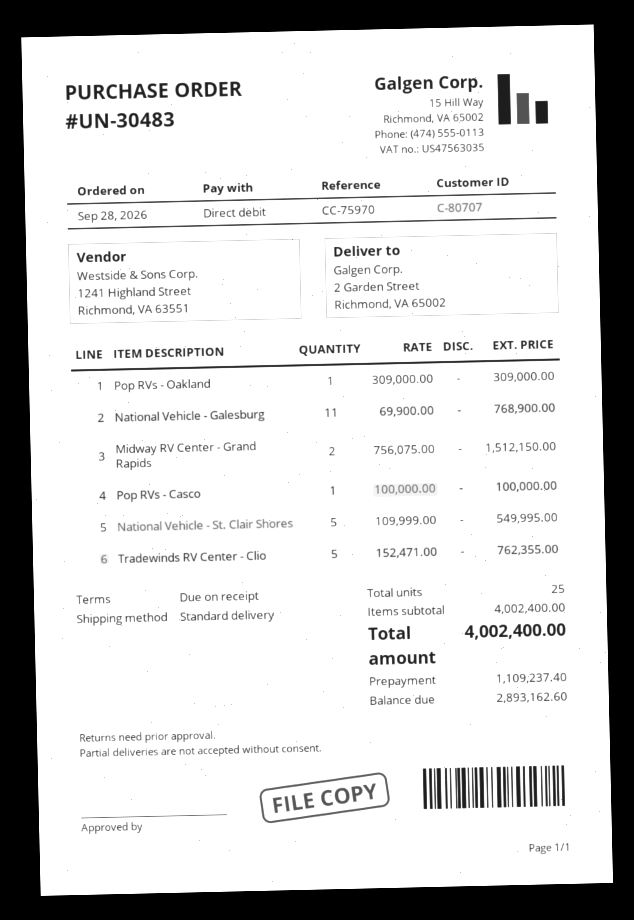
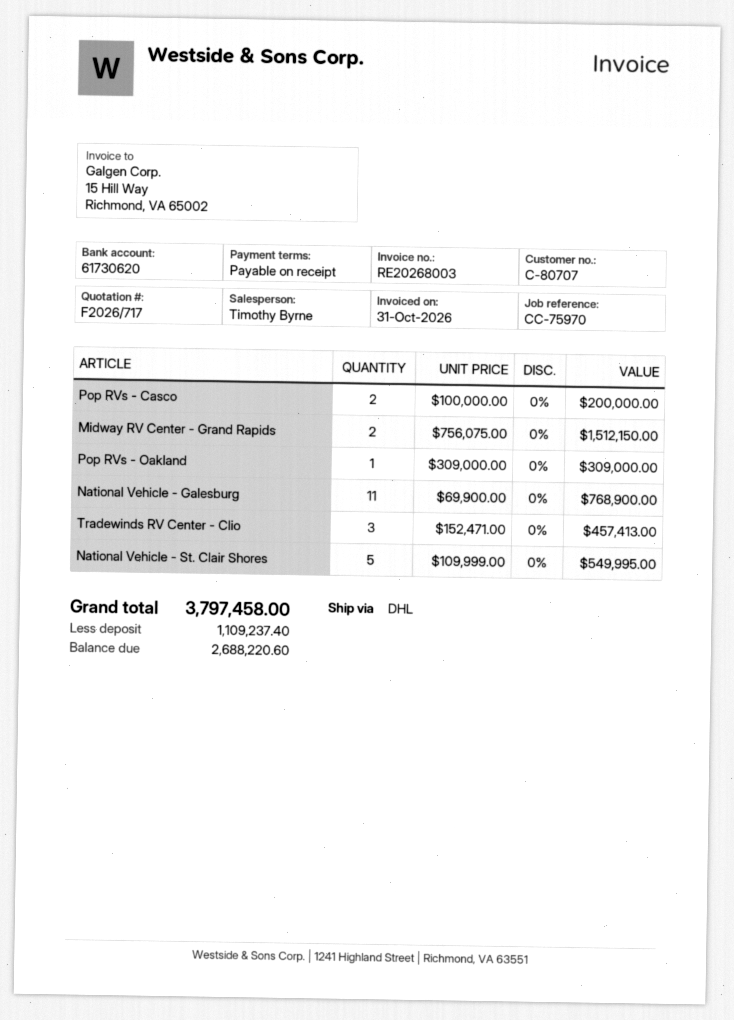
shipping method: standard -> DHL
Pop RVs - Casco: 1 x 100000.00 = 100000.00 -> 2 x 100000.00 = 200000.00
Tradewinds RV Center - Clio: 5 x 152471.00 = 762355.00 -> 3 x 152471.00 = 457413.00
total: 4002400.00 -> 3797458.00
balance: 2893162.60 -> 2688220.60

